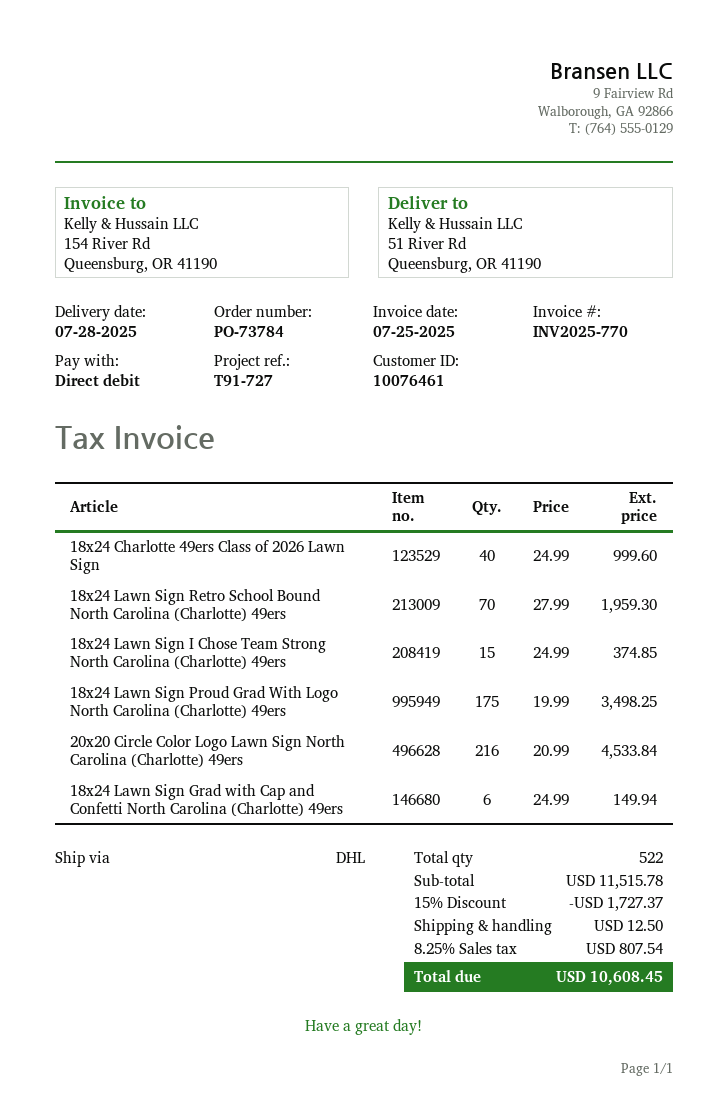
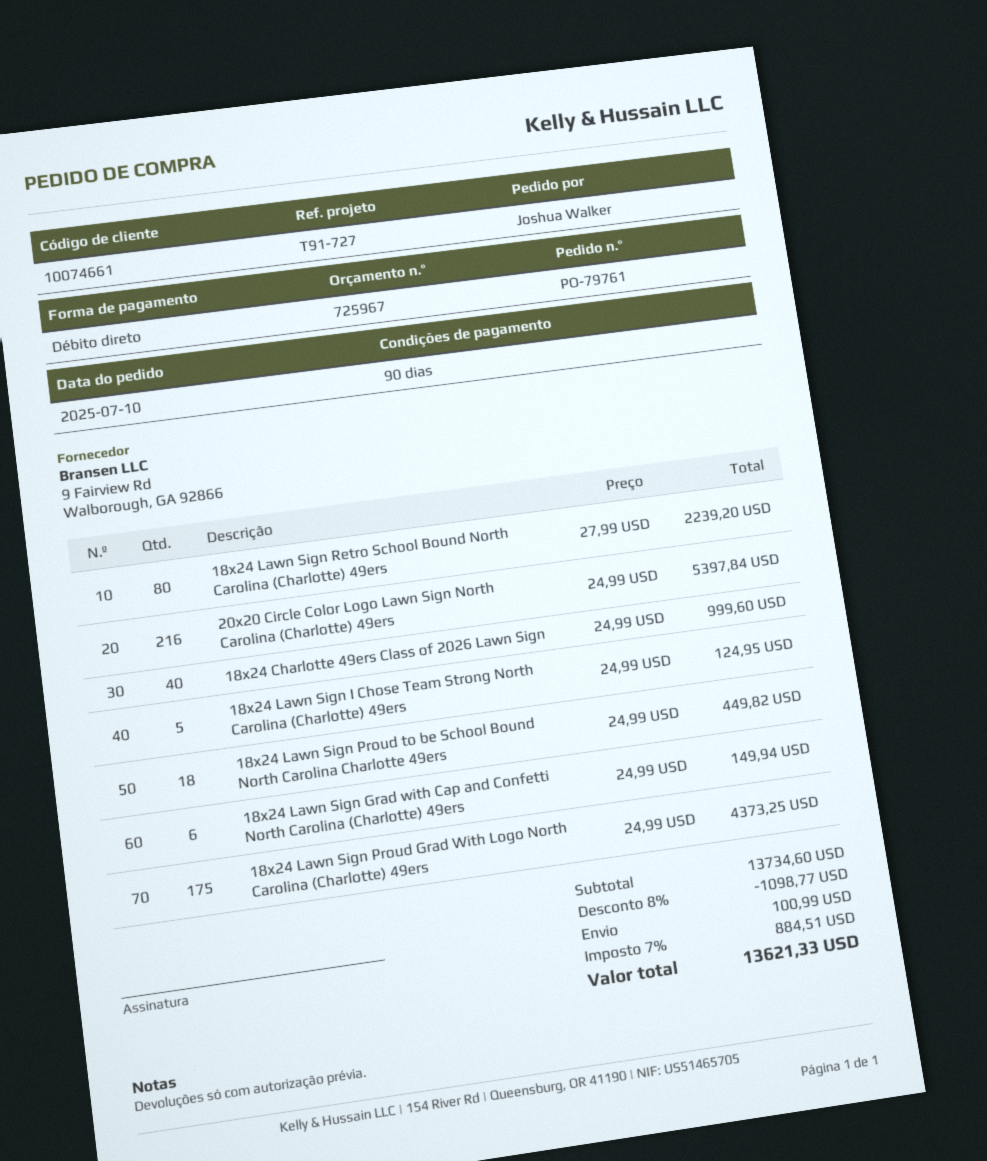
order number: PO-73784 -> PO-79761
customer number: 10076461 -> 10074661
18x24 Lawn Sign Retro School Bound North Carolina (Charlotte) 49ers: 70 x 27.99 = 1959.30 -> 80 x 27.99 = 2239.20
18x24 Lawn Sign I Chose Team Strong North Carolina (Charlotte) 49ers: 15 x 24.99 = 374.85 -> 5 x 24.99 = 124.95
18x24 Lawn Sign Proud Grad With Logo North Carolina (Charlotte) 49ers: 175 x 19.99 = 3498.25 -> 175 x 24.99 = 4373.25
20x20 Circle Color Logo Lawn Sign North Carolina (Charlotte) 49ers: 216 x 20.99 = 4533.84 -> 216 x 24.99 = 5397.84
18x24 Lawn Sign Proud to be School Bound North Carolina Charlotte 49ers: none -> 18 x 24.99 = 449.82
subtotal: 11515.78 -> 13734.60
discount: 15% = 1727.37 -> 8% = 1098.77
shipping: 12.50 -> 100.99
tax: 8.25% = 807.54 -> 7% = 884.51
total: 10608.45 -> 13621.33

